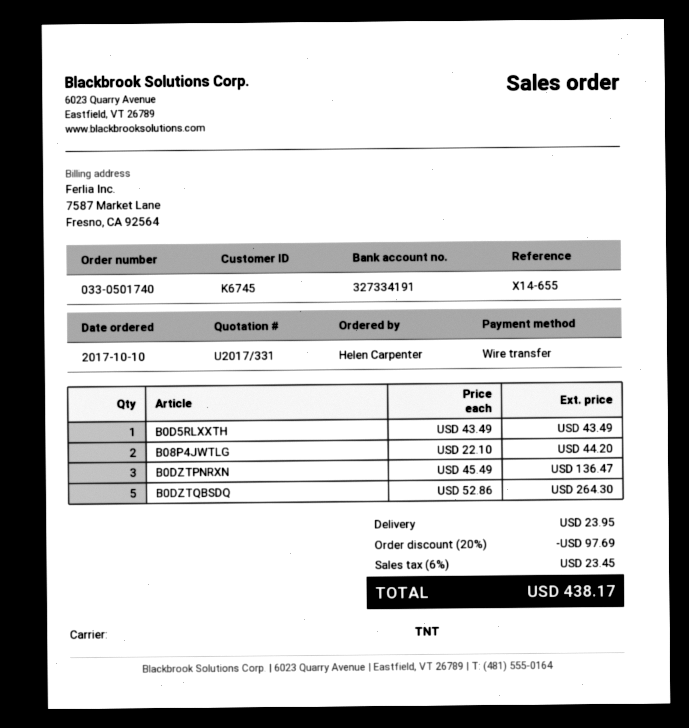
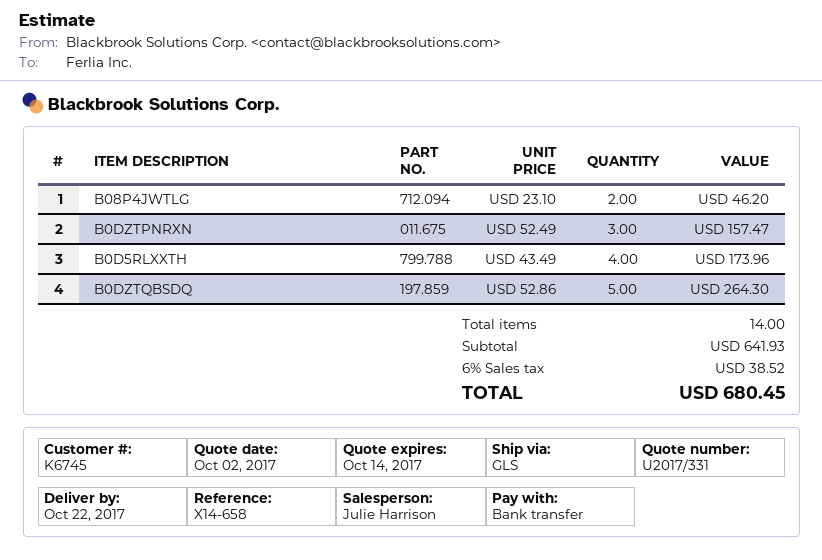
reference: X14-655 -> X14-658
shipping method: TNT -> GLS
B0D5RLXXTH: 1 x 43.49 = 43.49 -> 4 x 43.49 = 173.96
B08P4JWTLG: 2 x 22.10 = 44.20 -> 2 x 23.10 = 46.20
B0DZTPNRXN: 3 x 45.49 = 136.47 -> 3 x 52.49 = 157.47
discount: 20% = 97.69 -> none
shipping: 23.95 -> none
tax: 6% = 23.45 -> 6% = 38.52
total: 438.17 -> 680.45

